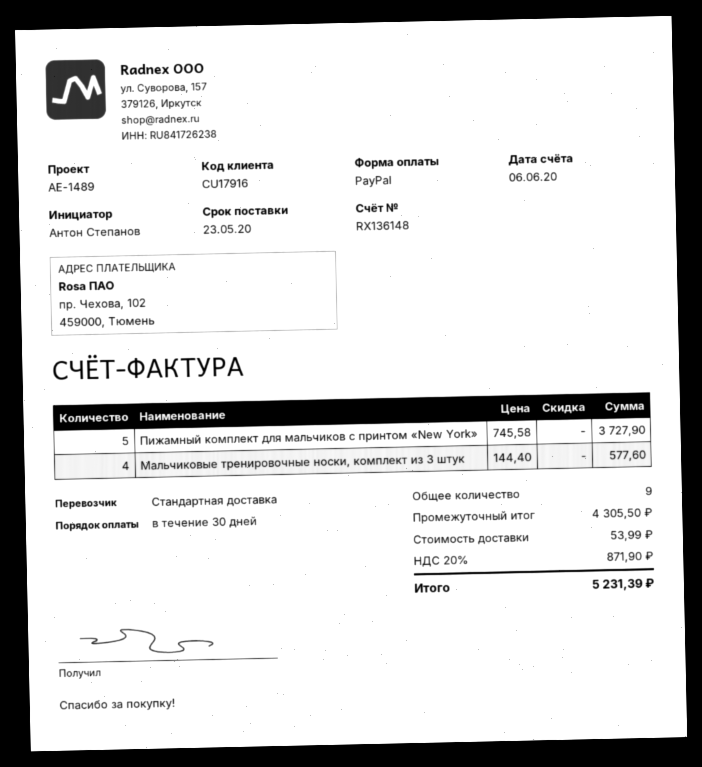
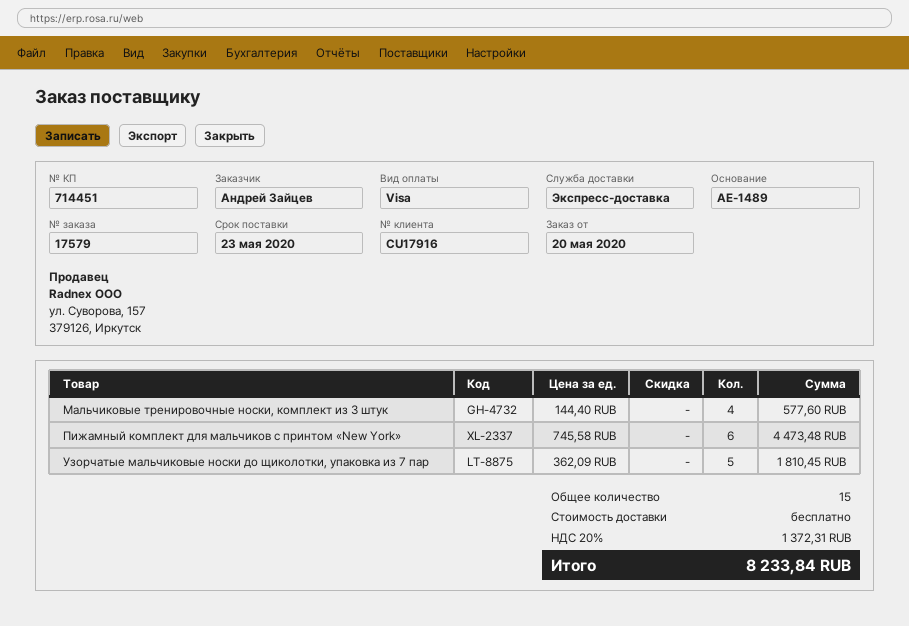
ordered by: Антон Степанов -> Андрей Зайцев
payment method: PayPal -> Visa
shipping method: standard -> express
Пижамный комплект для мальчиков с принтом «New York»: 5 x 745.58 = 3727.90 -> 6 x 745.58 = 4473.48
Узорчатые мальчиковые носки до щиколотки, упаковка из 7 пар: none -> 5 x 362.09 = 1810.45
total quantity: 9 -> 15
shipping: 53.99 -> 0.00
tax: 20% = 871.90 -> 20% = 1372.31
total: 5231.39 -> 8233.84

